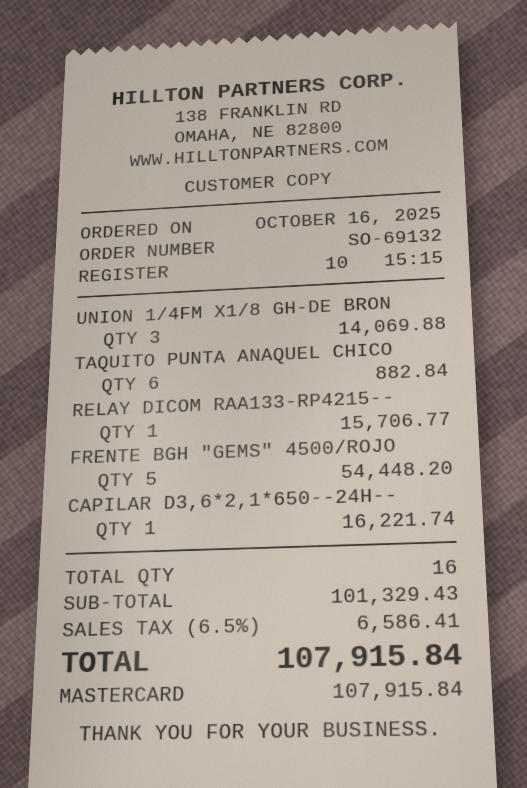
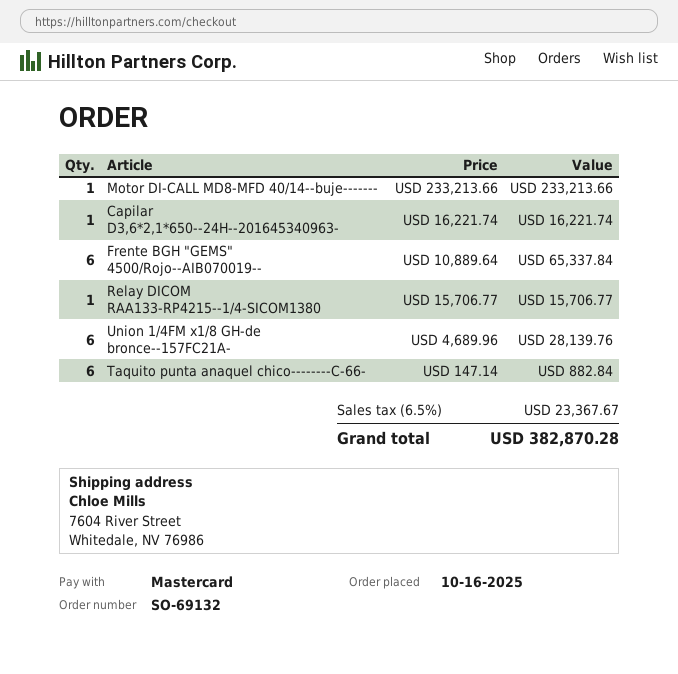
UNION 1/4FM X1/8 GH-DE BRON: 3 for 14069.88 -> 6 for 28139.76
FRENTE BGH "GEMS" 4500/ROJO: 5 for 54448.20 -> 6 for 65337.84
Motor DI-CALL MD8-MFD 40/14--buje-------: none -> 1 for 233213.66
tax: 6.5% = 6586.41 -> 6.5% = 23367.67
total: 107915.84 -> 382870.28

